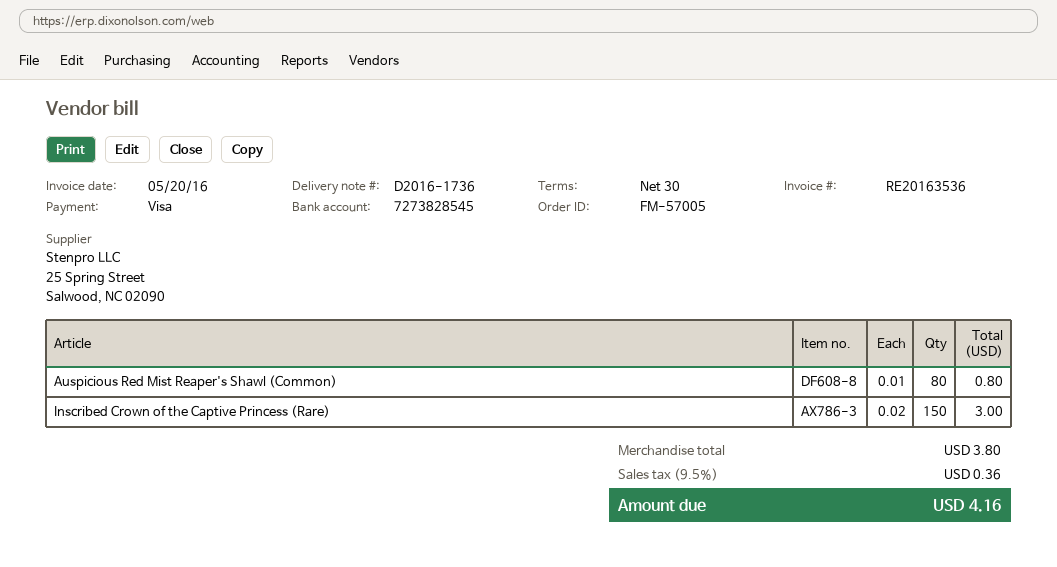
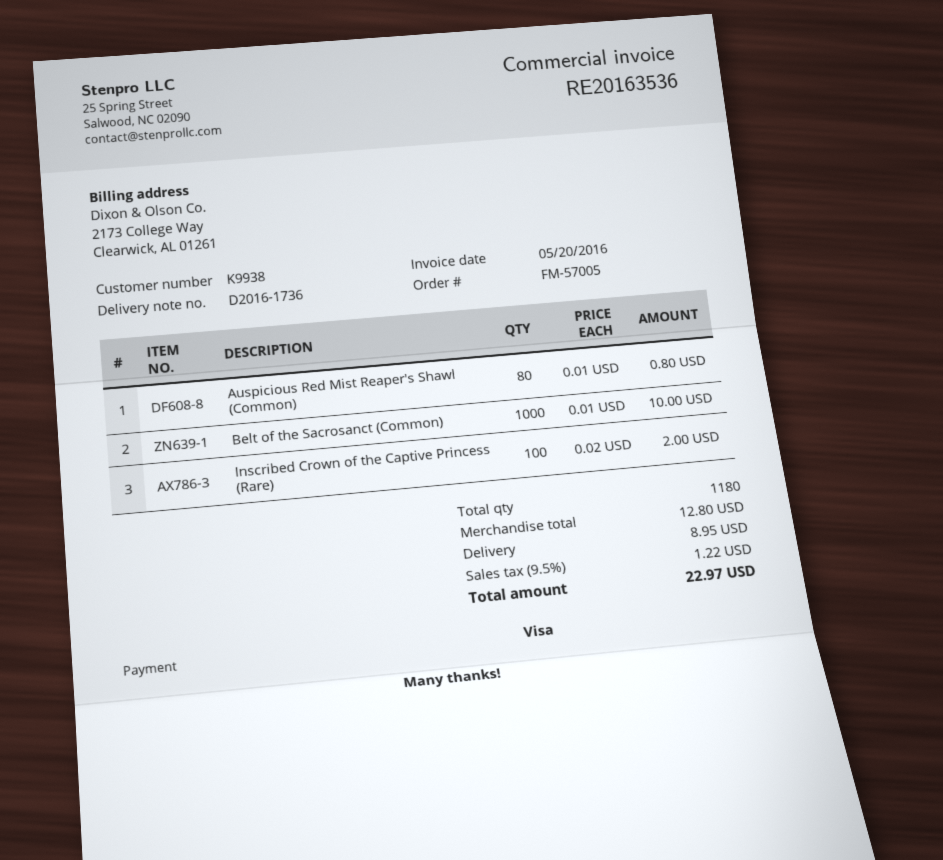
Inscribed Crown of the Captive Princess (Rare): 150 x 0.02 = 3.00 -> 100 x 0.02 = 2.00
Belt of the Sacrosanct (Common): none -> 1000 x 0.01 = 10.00
subtotal: 3.80 -> 12.80
shipping: none -> 8.95
tax: 9.5% = 0.36 -> 9.5% = 1.22
total: 4.16 -> 22.97

